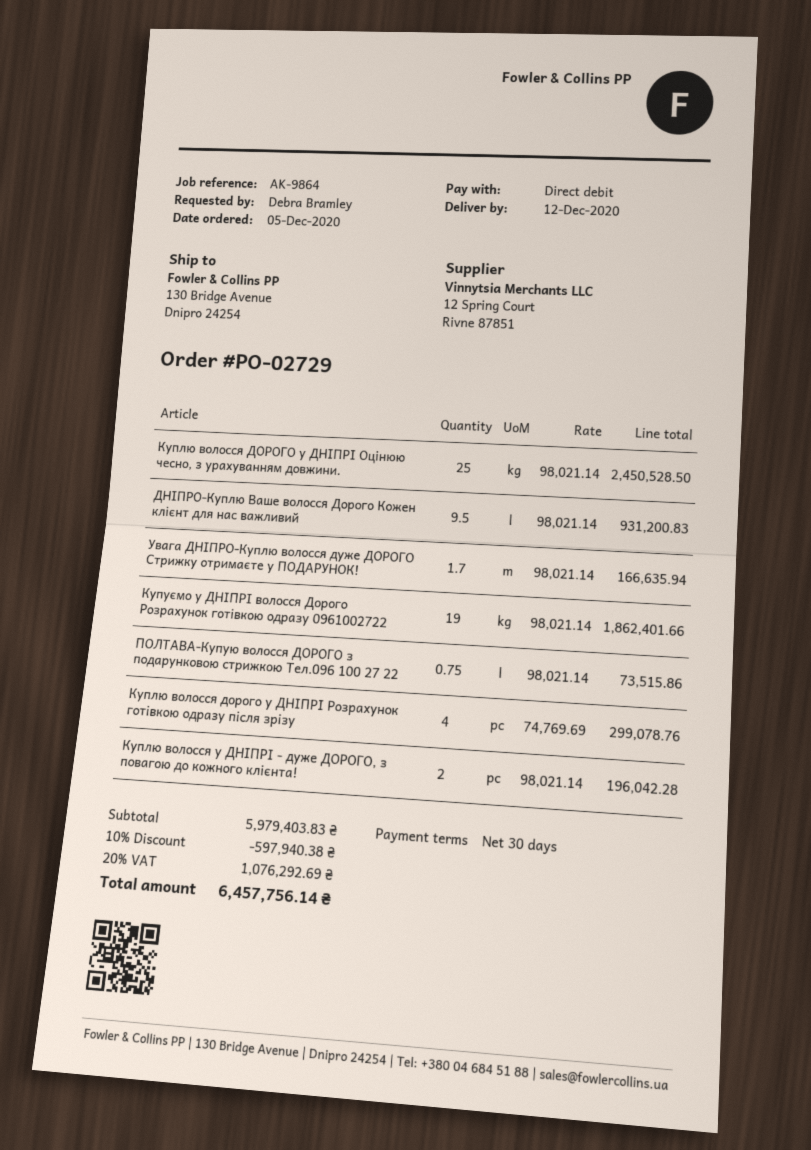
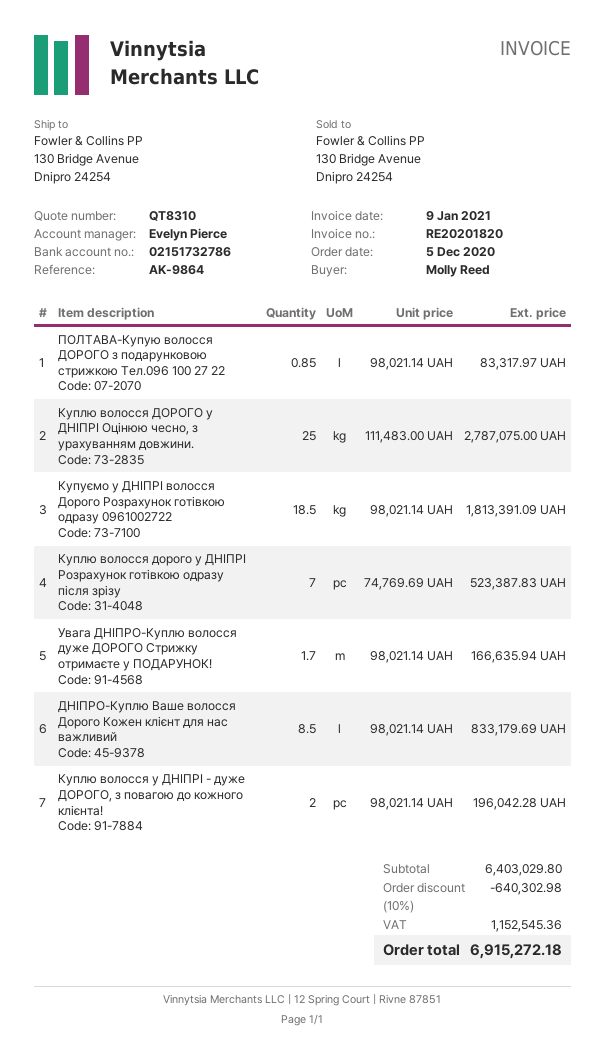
ordered by: Debra Bramley -> Molly Reed
Куплю волосся ДОРОГО у ДНІПРІ Оцінюю чесно, з урахуванням довжини.: 25 x 98021.14 = 2450528.50 -> 25 x 111483.00 = 2787075.00
ДНІПРО-Куплю Ваше волосся Дорого Кожен клієнт для нас важливий: 9.5 x 98021.14 = 931200.83 -> 8.5 x 98021.14 = 833179.69
Купуємо у ДНІПРІ волосся Дорого Розрахунок готівкою одразу 0961002722: 19 x 98021.14 = 1862401.66 -> 18.5 x 98021.14 = 1813391.09
ПОЛТАВА-Купую волосся ДОРОГО з подарунковою стрижкою Тел.096 100 27 22: 0.75 x 98021.14 = 73515.86 -> 0.85 x 98021.14 = 83317.97
Куплю волосся дорого у ДНІПРІ Розрахунок готівкою одразу після зрізу: 4 x 74769.69 = 299078.76 -> 7 x 74769.69 = 523387.83
subtotal: 5979403.83 -> 6403029.80
discount: 10% = 597940.38 -> 10% = 640302.98
tax: 1076292.69 -> 1152545.36
total: 6457756.14 -> 6915272.18

